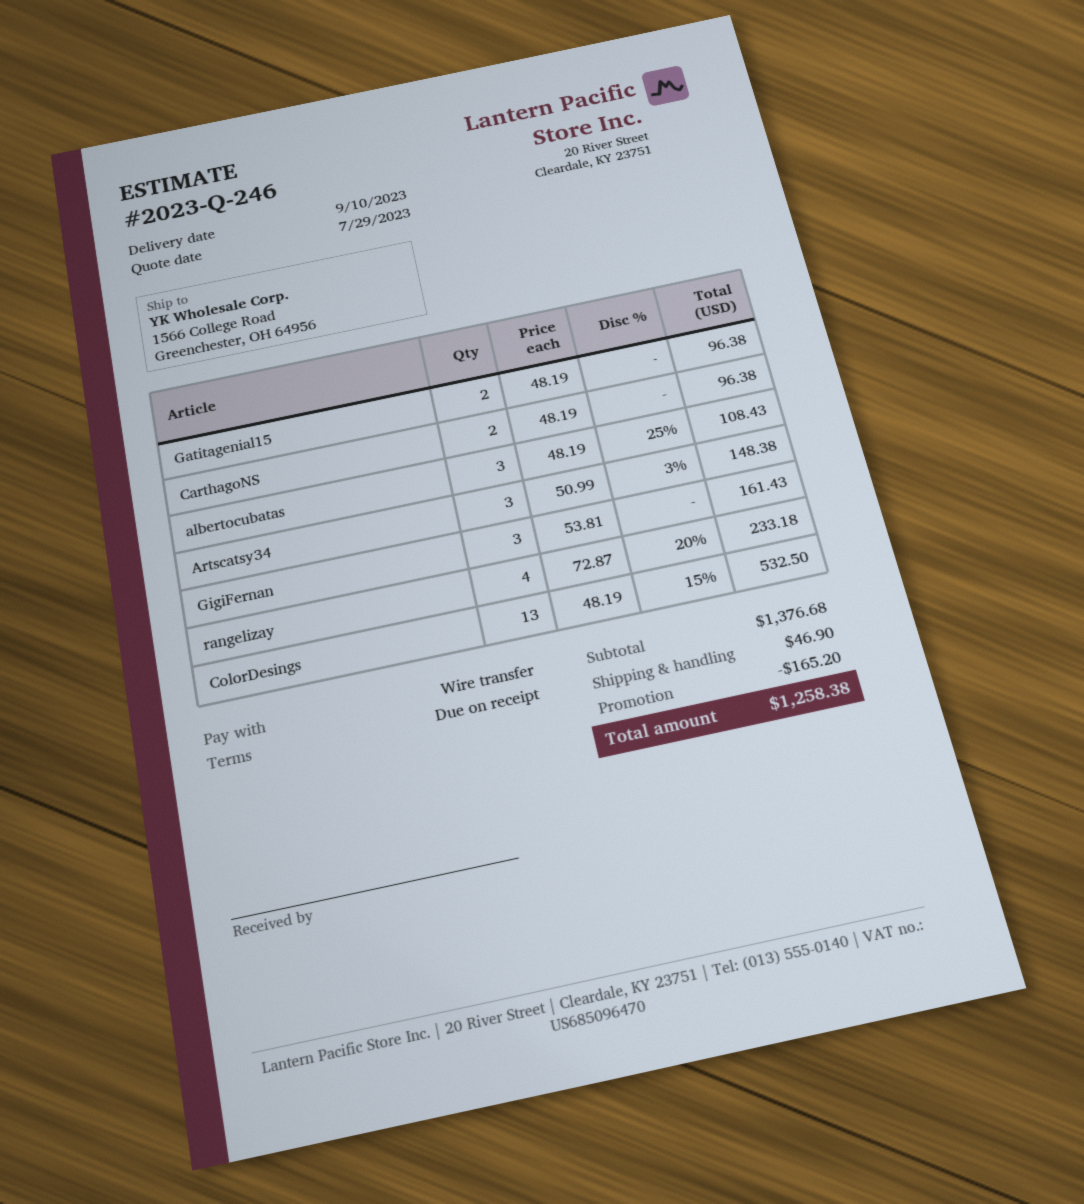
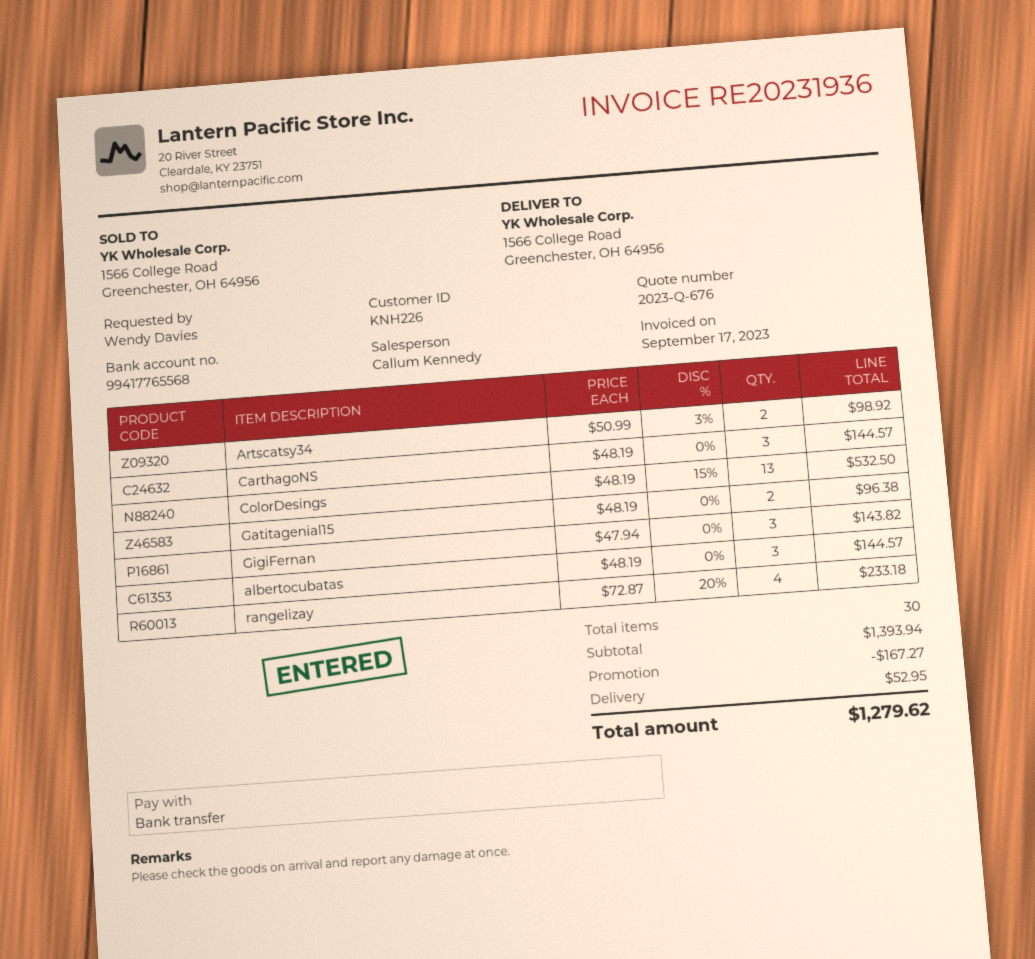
quote number: 2023-Q-246 -> 2023-Q-676
CarthagoNS: 2 x 48.19 = 96.38 -> 3 x 48.19 = 144.57
albertocubatas: 3 x 48.19 - 25% = 108.43 -> 3 x 48.19 = 144.57
Artscatsy34: 3 x 50.99 - 3% = 148.38 -> 2 x 50.99 - 3% = 98.92
GigiFernan: 3 x 53.81 = 161.43 -> 3 x 47.94 = 143.82
subtotal: 1376.68 -> 1393.94
discount: 165.20 -> 167.27
shipping: 46.90 -> 52.95
total: 1258.38 -> 1279.62

